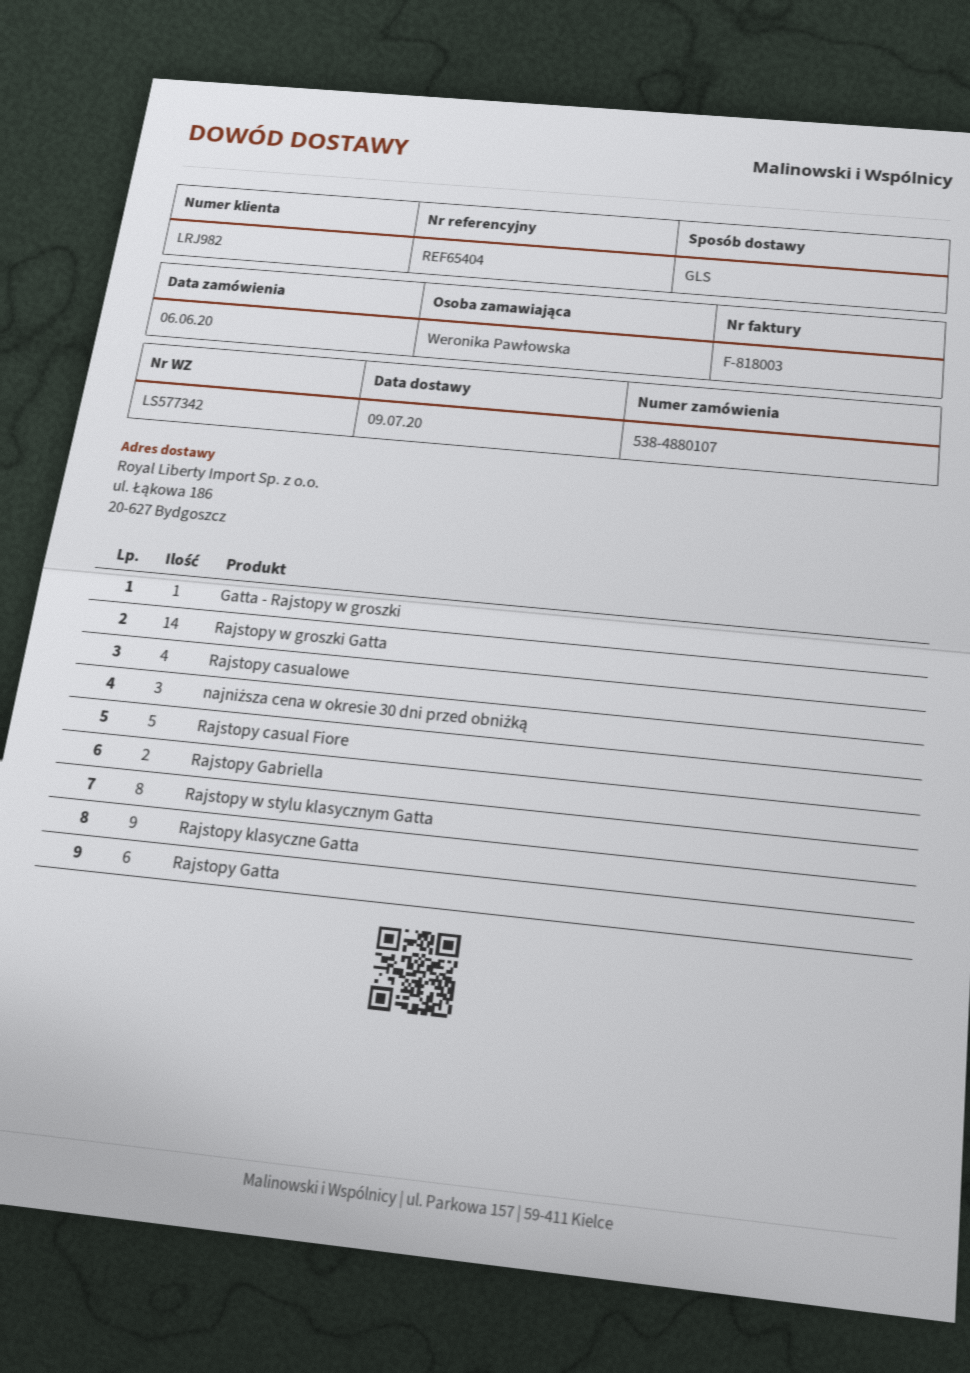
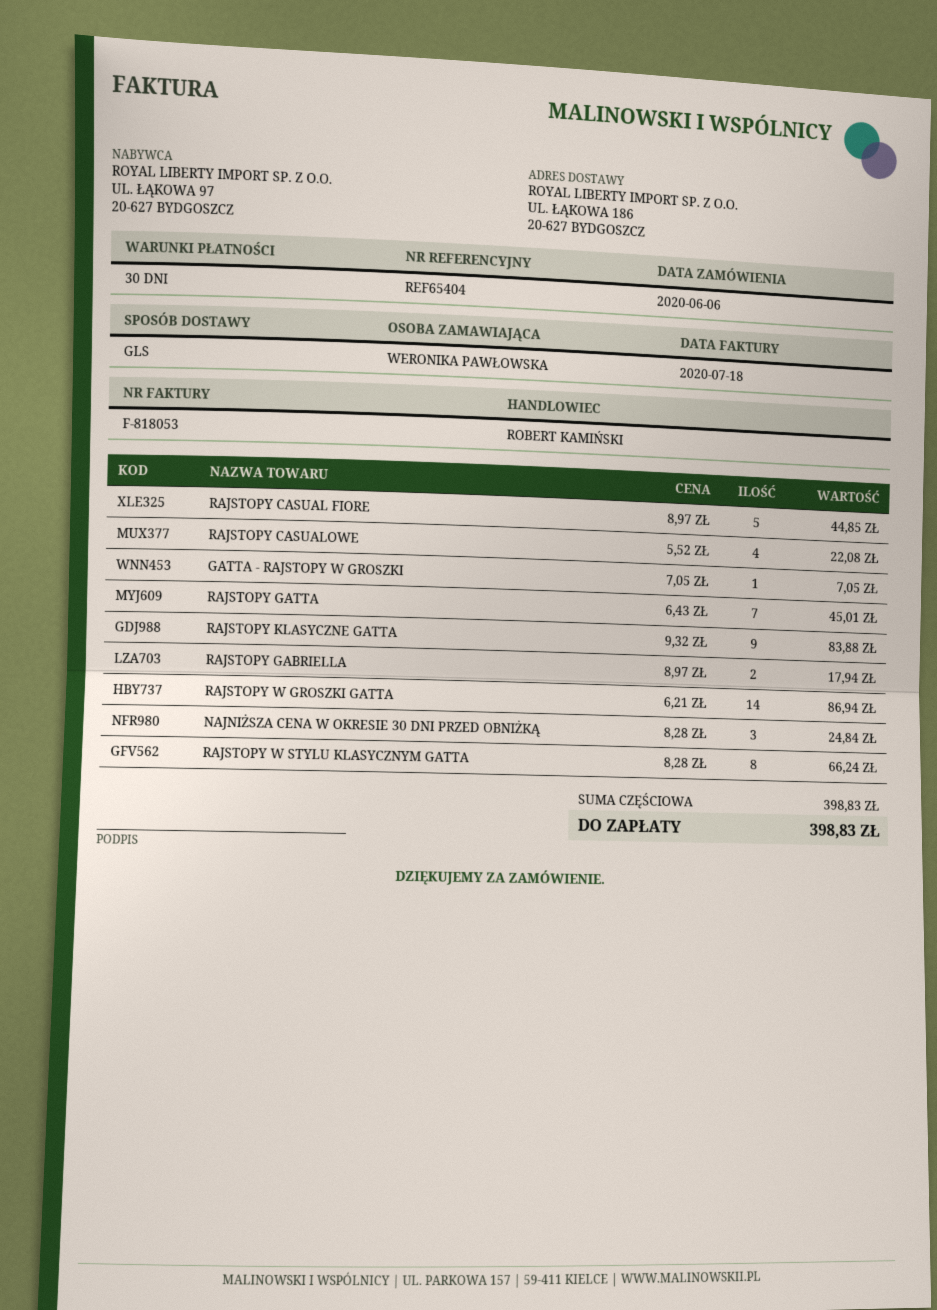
invoice number: F-818003 -> F-818053
Rajstopy Gatta: 6 -> 7

